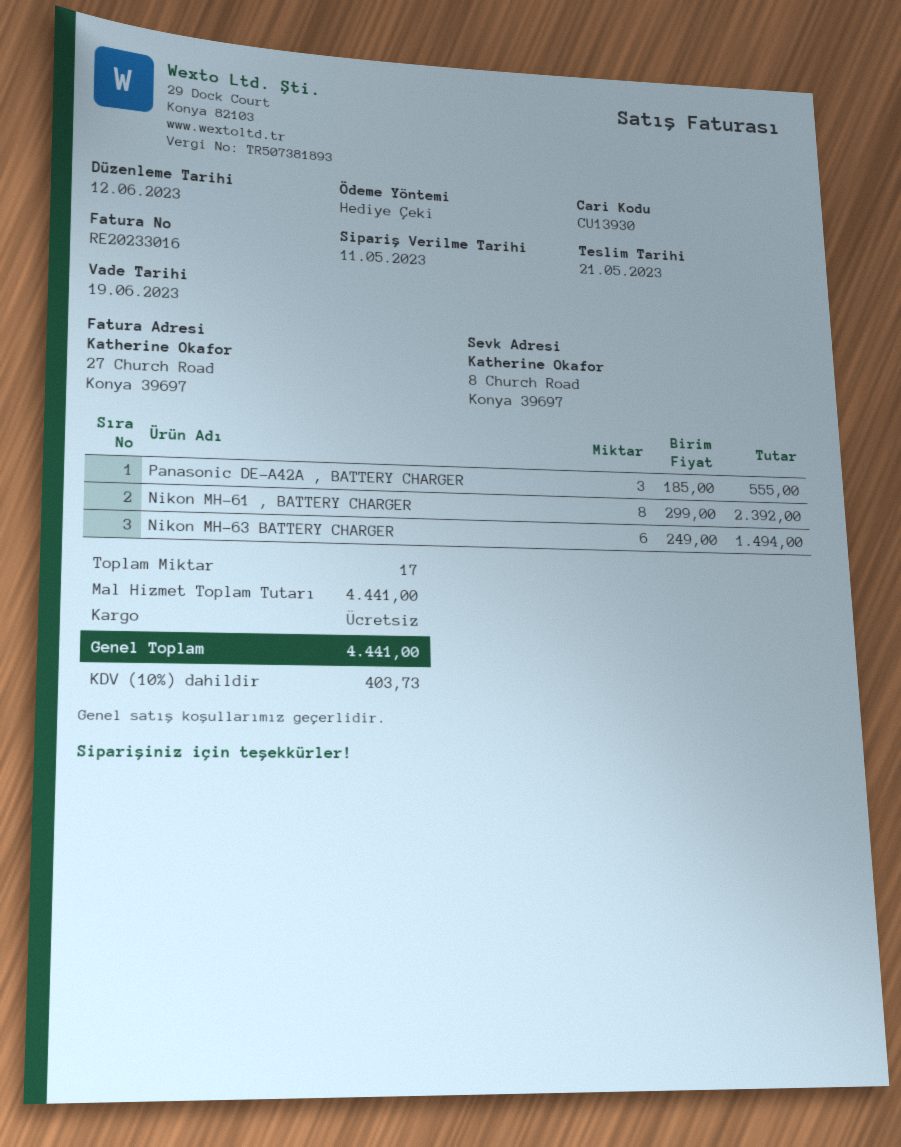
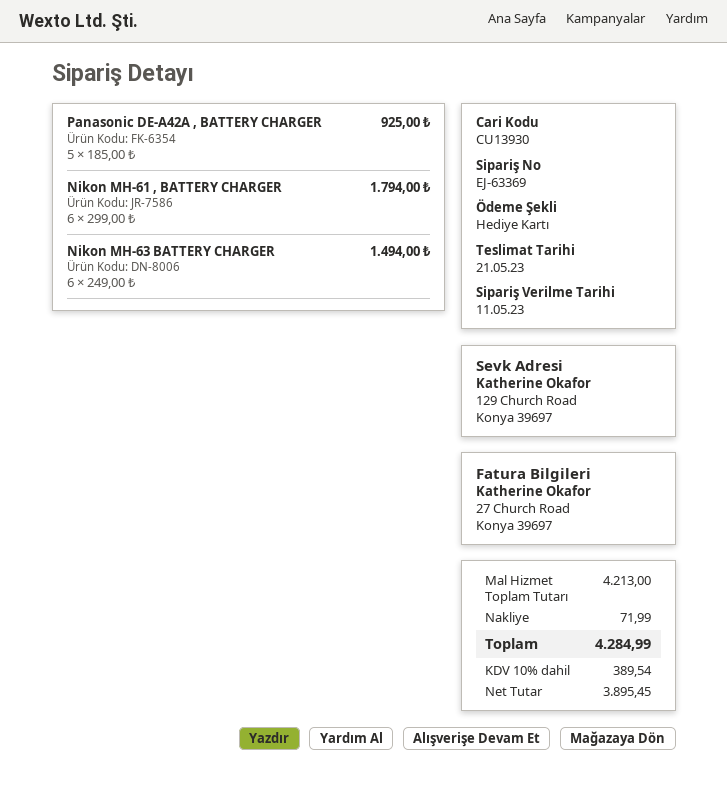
ship to: 8 Church Road, Konya 39697 -> 129 Church Road, Konya 39697
Panasonic DE-A42A , BATTERY CHARGER: 3 x 185.00 = 555.00 -> 5 x 185.00 = 925.00
Nikon MH-61 , BATTERY CHARGER: 8 x 299.00 = 2392.00 -> 6 x 299.00 = 1794.00
subtotal: 4441.00 -> 4213.00
shipping: 0.00 -> 71.99
tax: 10% = 403.73 -> 10% = 389.54
total: 4441.00 -> 4284.99

